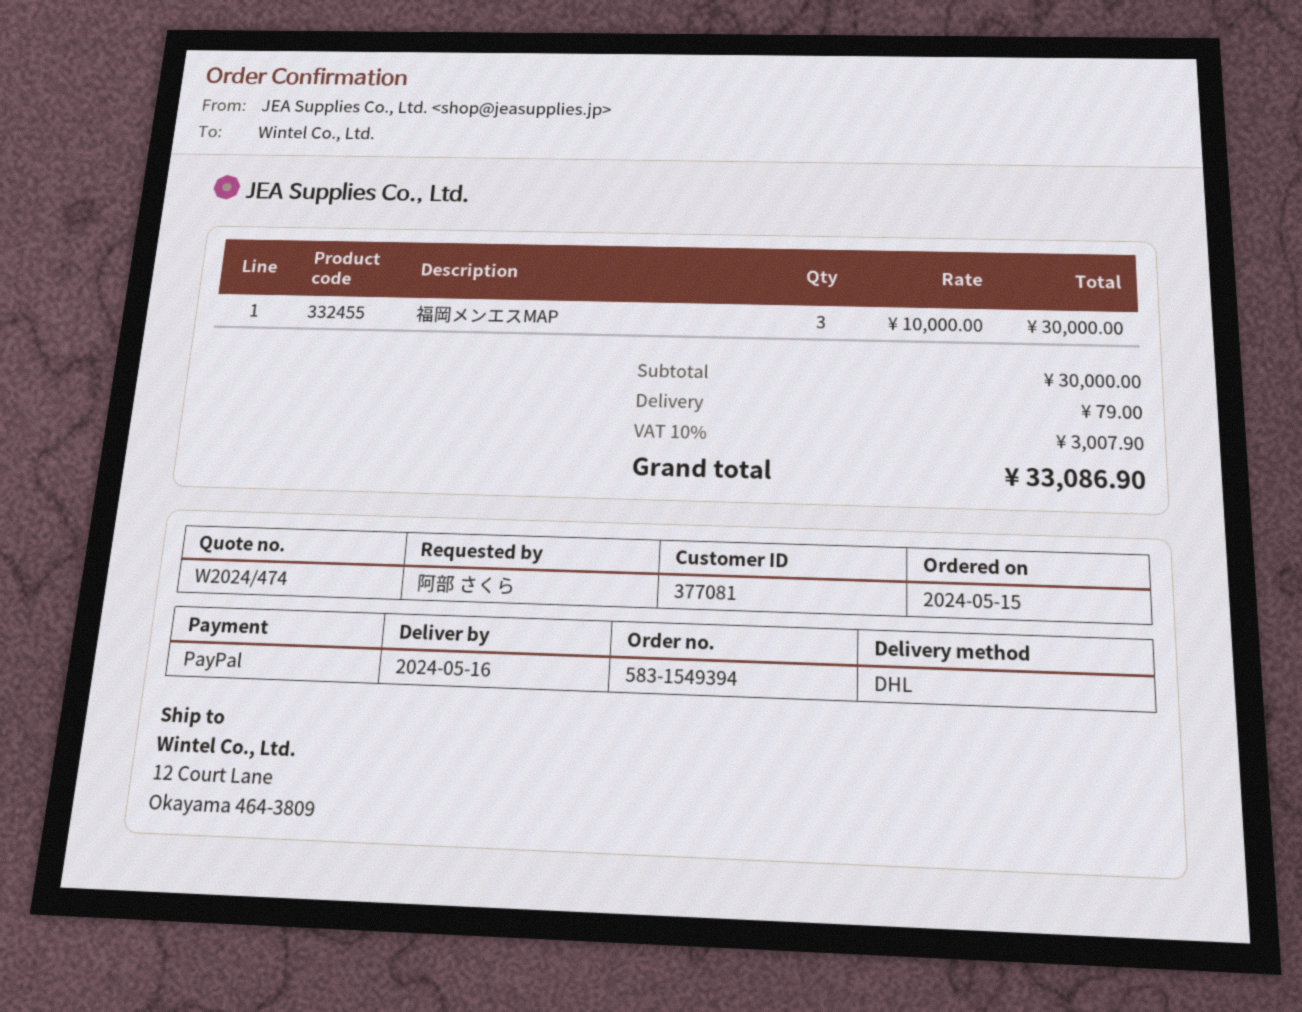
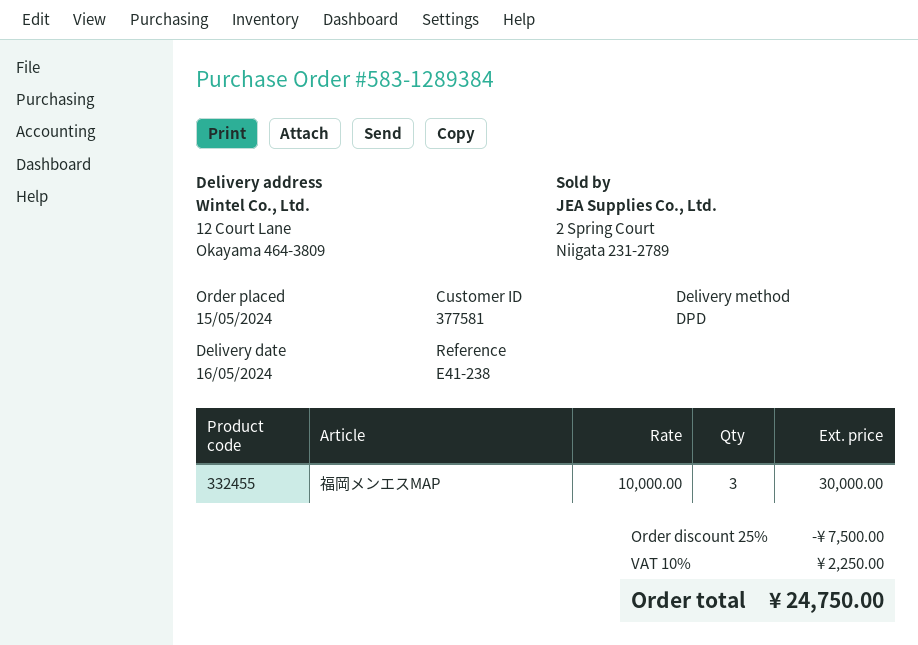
order number: 583-1549394 -> 583-1289384
customer number: 377081 -> 377581
shipping method: DHL -> DPD
discount: none -> 25% = 7500.00
shipping: 79.00 -> none
tax: 10% = 3007.90 -> 10% = 2250.00
total: 33086.90 -> 24750.00

